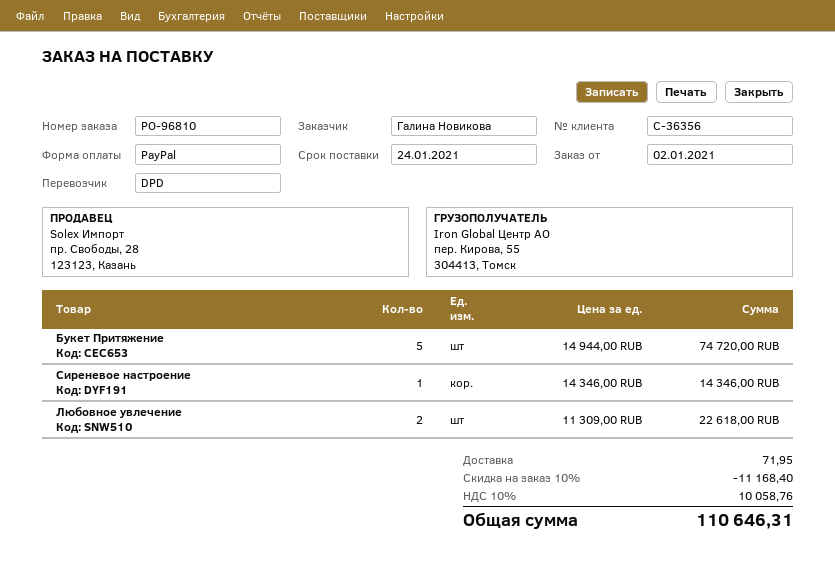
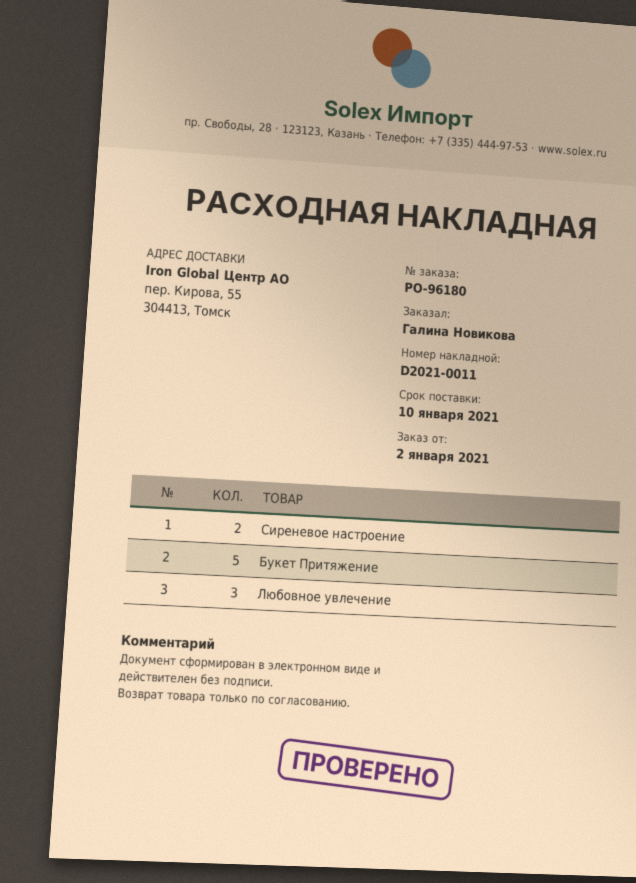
order number: PO-96810 -> PO-96180
delivery date: 2021-01-24 -> 2021-01-10
Сиреневое настроение: 1 -> 2
Любовное увлечение: 2 -> 3

